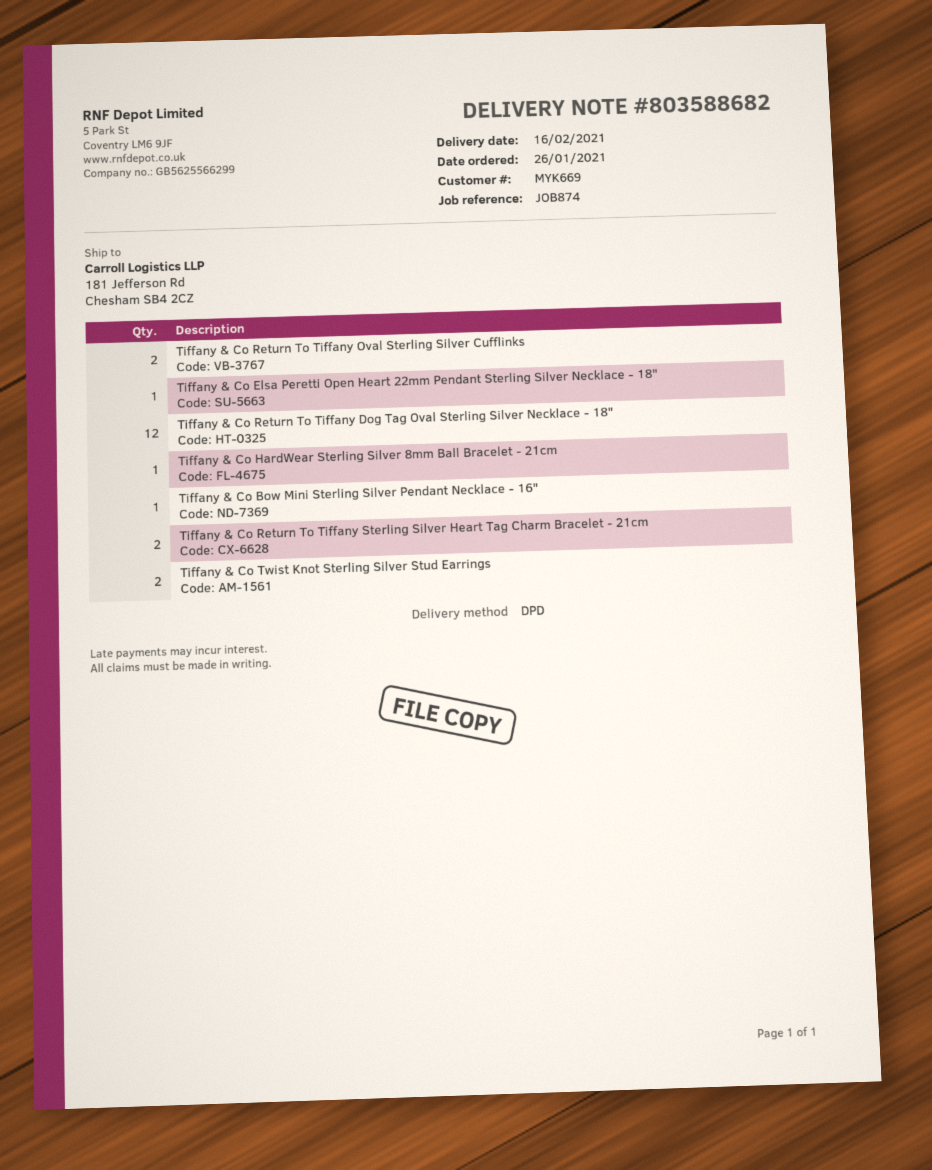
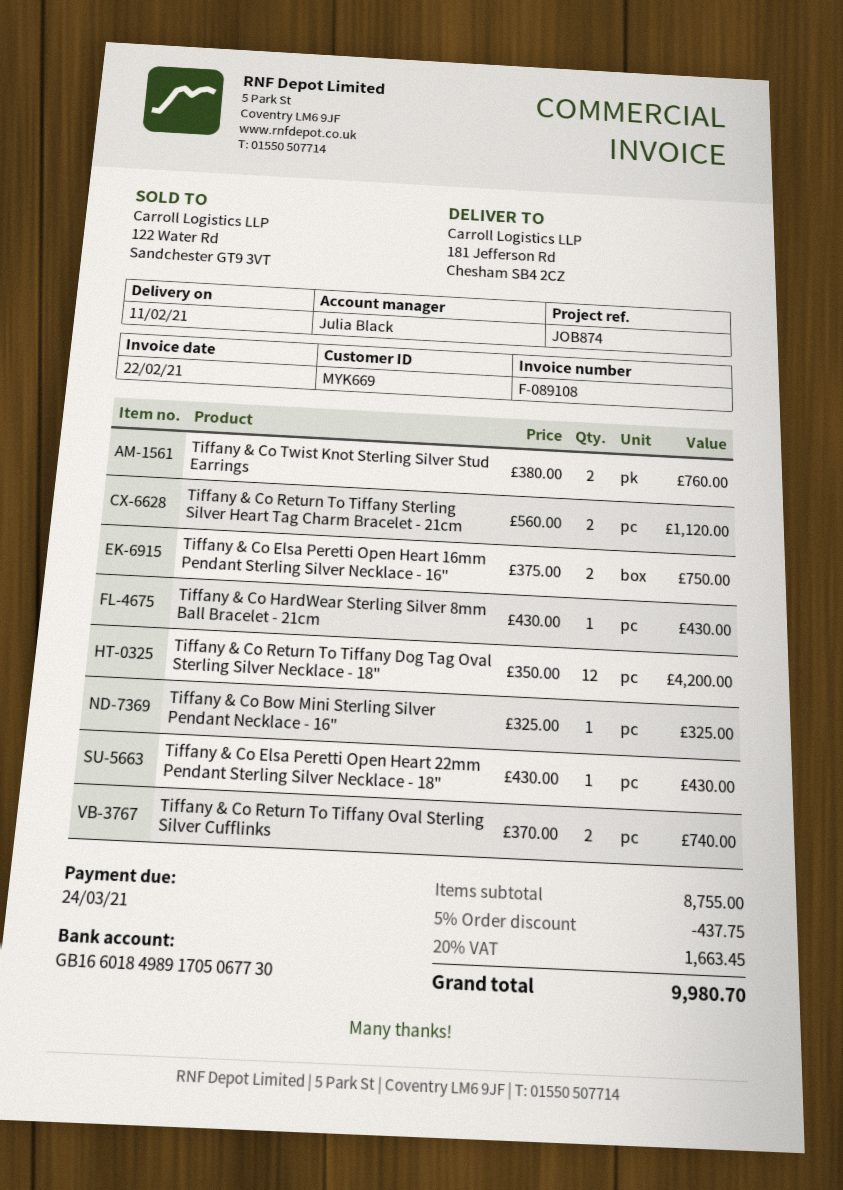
delivery date: 2021-02-16 -> 2021-02-11
Tiffany & Co Elsa Peretti Open Heart 16mm Pendant Sterling Silver Necklace - 16": none -> 2

